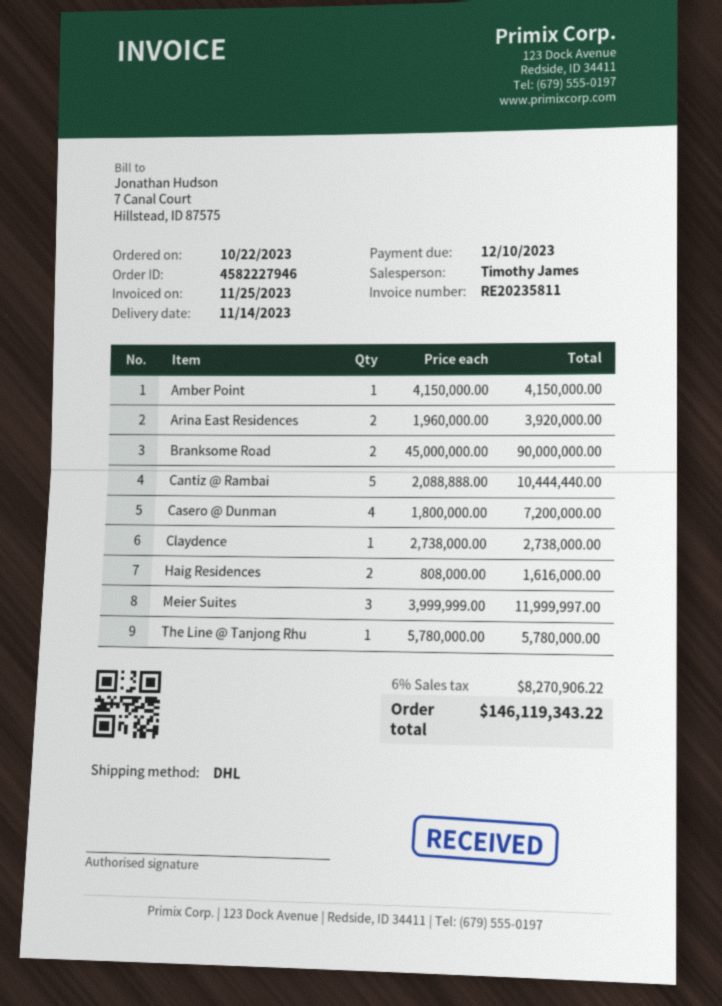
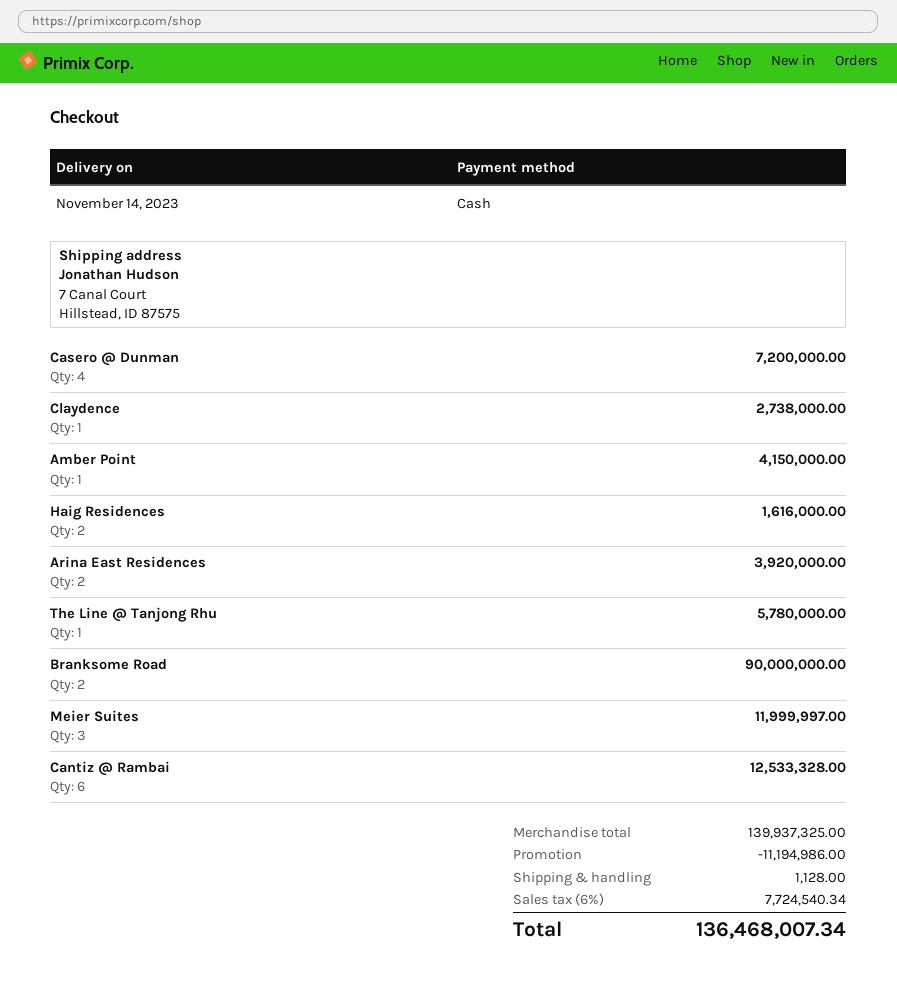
Cantiz @ Rambai: 5 for 10444440.00 -> 6 for 12533328.00
discount: none -> 11194986.00
shipping: none -> 1128.00
tax: 6% = 8270906.22 -> 6% = 7724540.34
total: 146119343.22 -> 136468007.34

